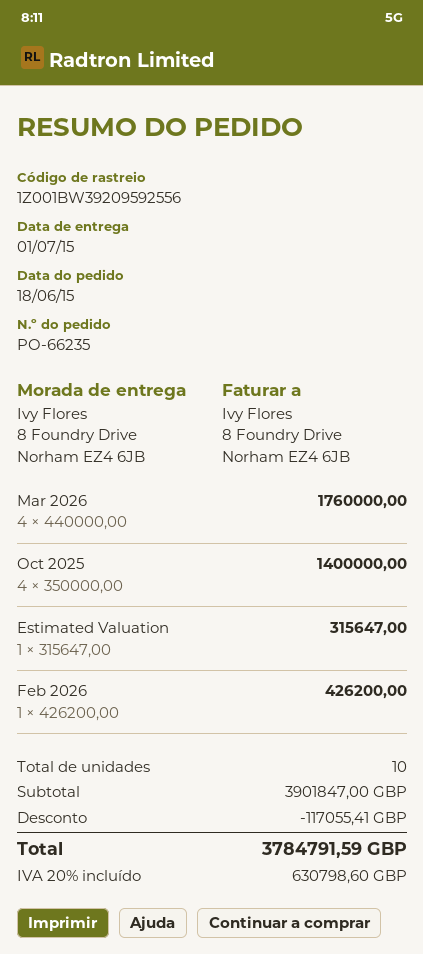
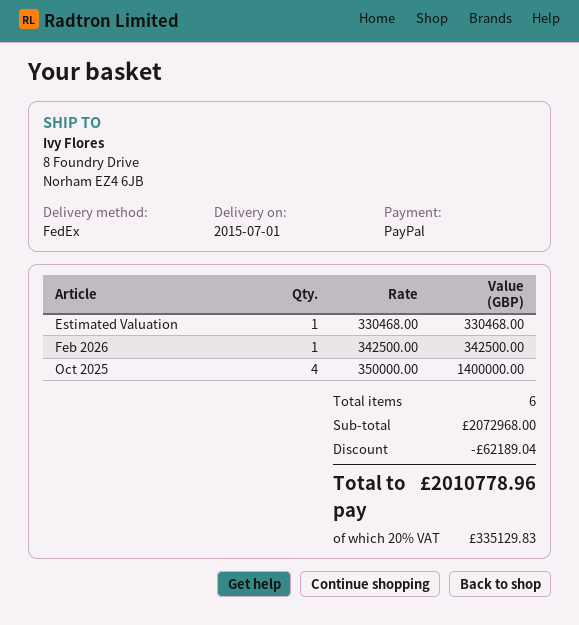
Mar 2026: 4 x 440000.00 = 1760000.00 -> none
Estimated Valuation: 1 x 315647.00 = 315647.00 -> 1 x 330468.00 = 330468.00
Feb 2026: 1 x 426200.00 = 426200.00 -> 1 x 342500.00 = 342500.00
total quantity: 10 -> 6
subtotal: 3901847.00 -> 2072968.00
discount: 117055.41 -> 62189.04
tax: 20% = 630798.60 -> 20% = 335129.83
total: 3784791.59 -> 2010778.96

